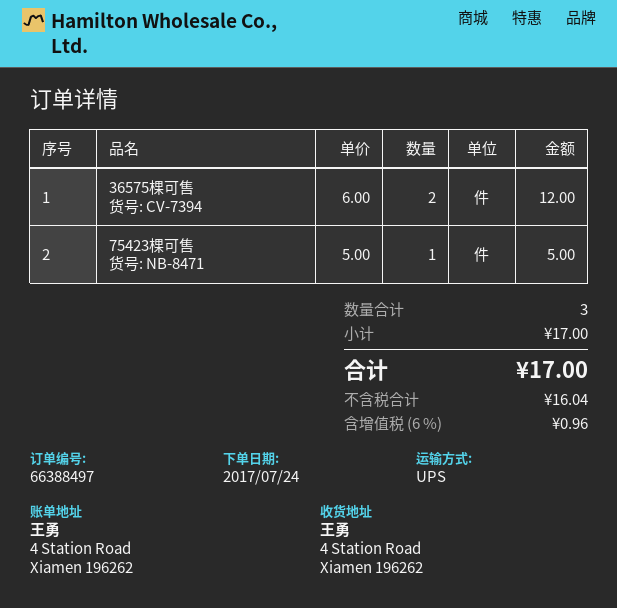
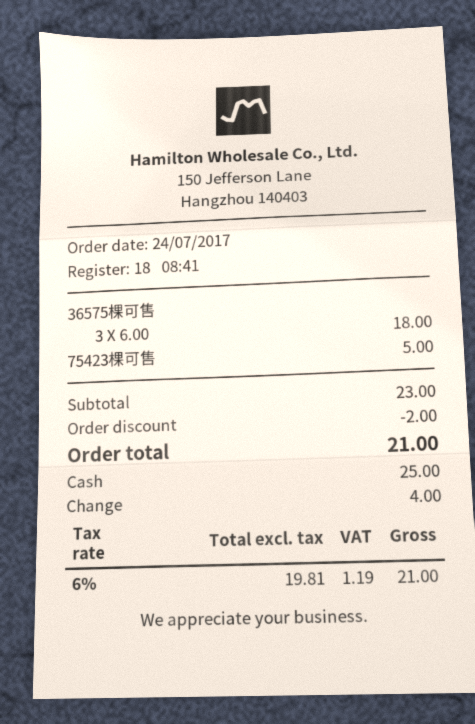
36575棵可售: 2 x 6.00 = 12.00 -> 3 x 6.00 = 18.00
subtotal: 17.00 -> 23.00
discount: none -> 2.00
net: 16.04 -> 19.81
tax: 6% = 0.96 -> 6% = 1.19
total: 17.00 -> 21.00

